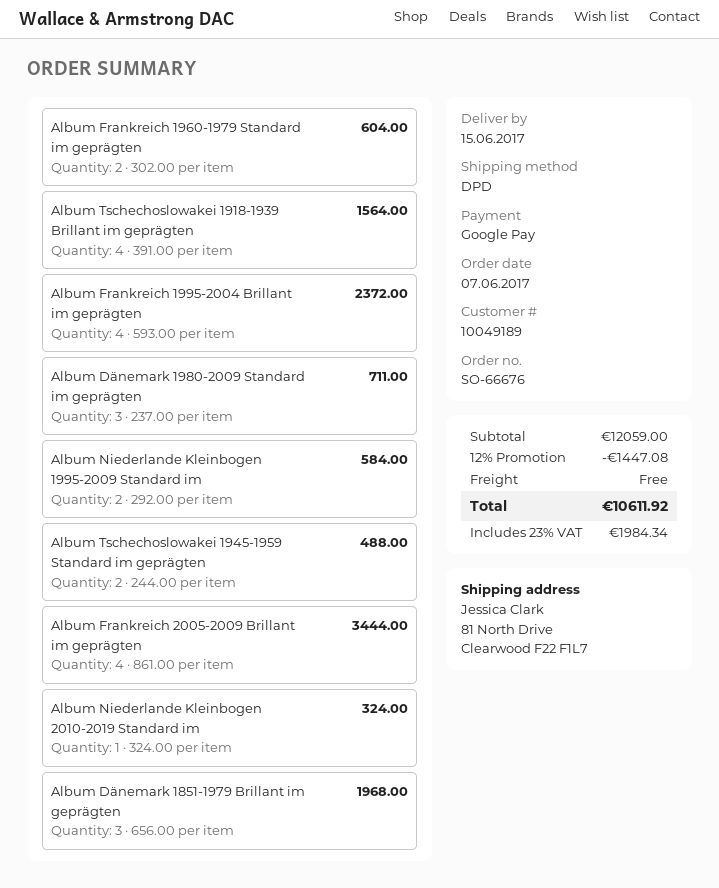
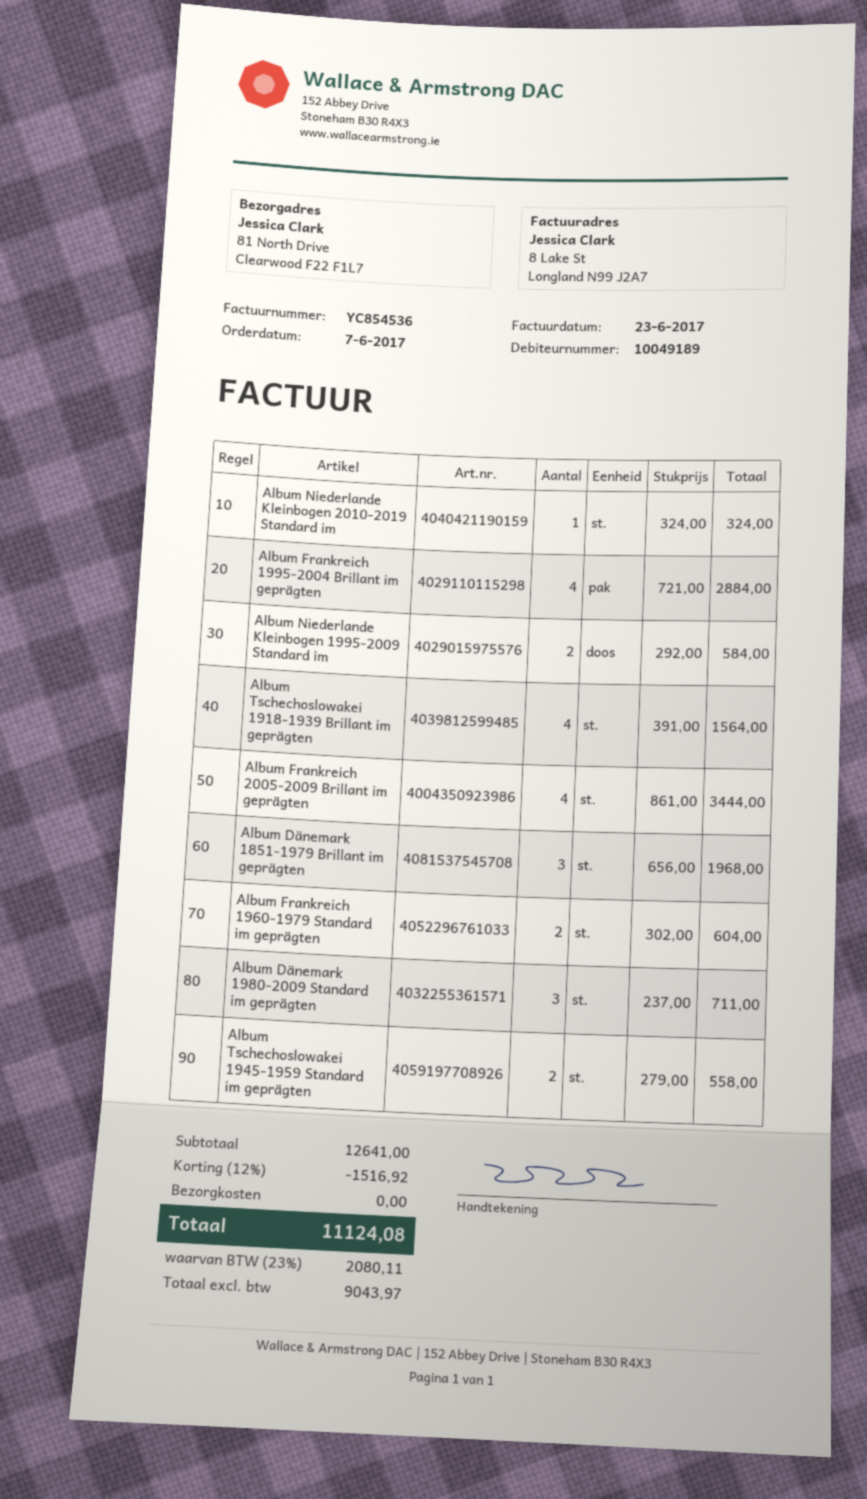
Album Frankreich 1995-2004 Brillant im geprägten: 4 x 593.00 = 2372.00 -> 4 x 721.00 = 2884.00
Album Tschechoslowakei 1945-1959 Standard im geprägten: 2 x 244.00 = 488.00 -> 2 x 279.00 = 558.00
subtotal: 12059.00 -> 12641.00
discount: 12% = 1447.08 -> 12% = 1516.92
tax: 23% = 1984.34 -> 23% = 2080.11
total: 10611.92 -> 11124.08

